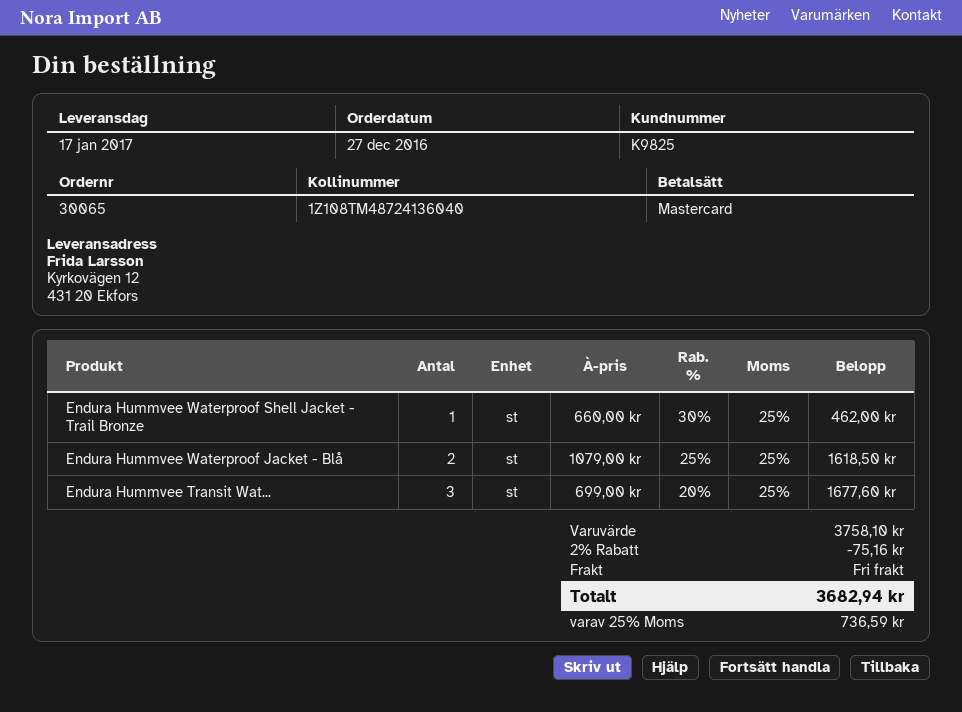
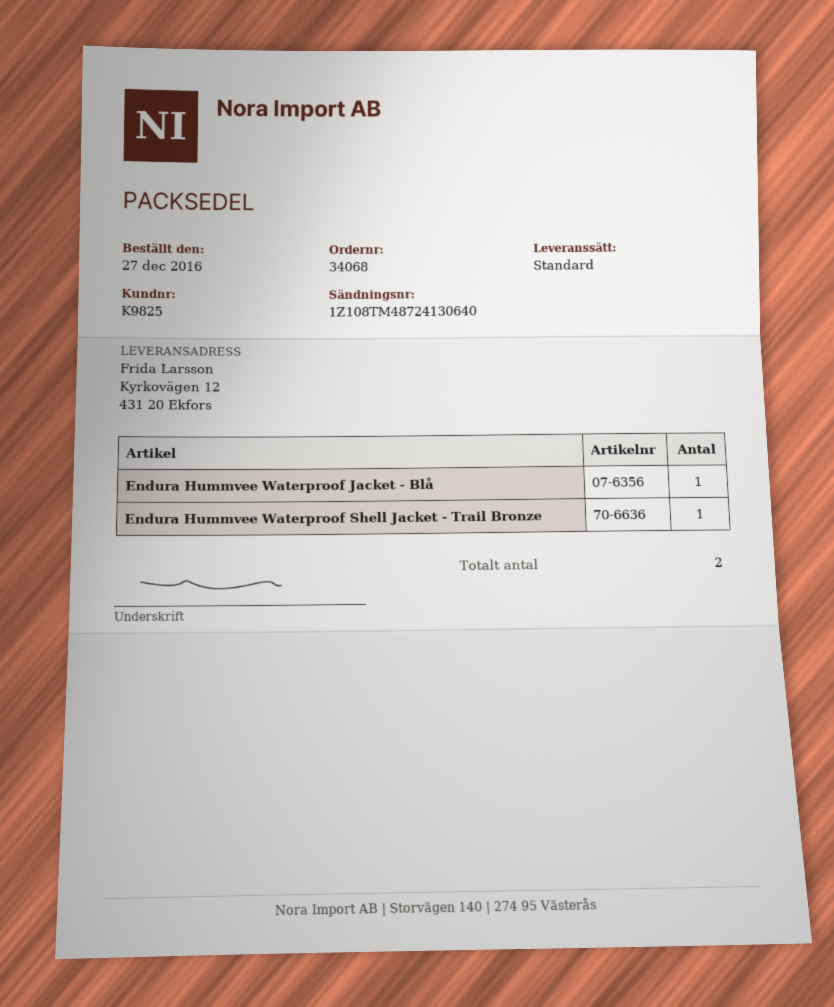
order number: 30065 -> 34068
tracking number: 1Z108TM48724136040 -> 1Z108TM48724130640
Endura Hummvee Waterproof Jacket - Blå: 2 -> 1
Endura Hummvee Transit Wat...: 3 -> none

